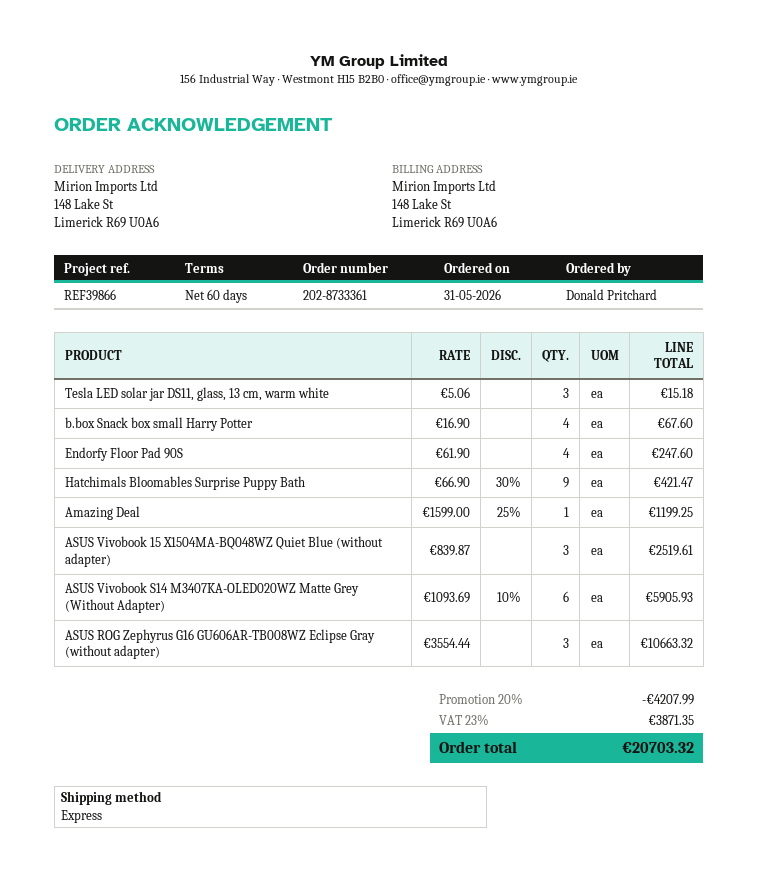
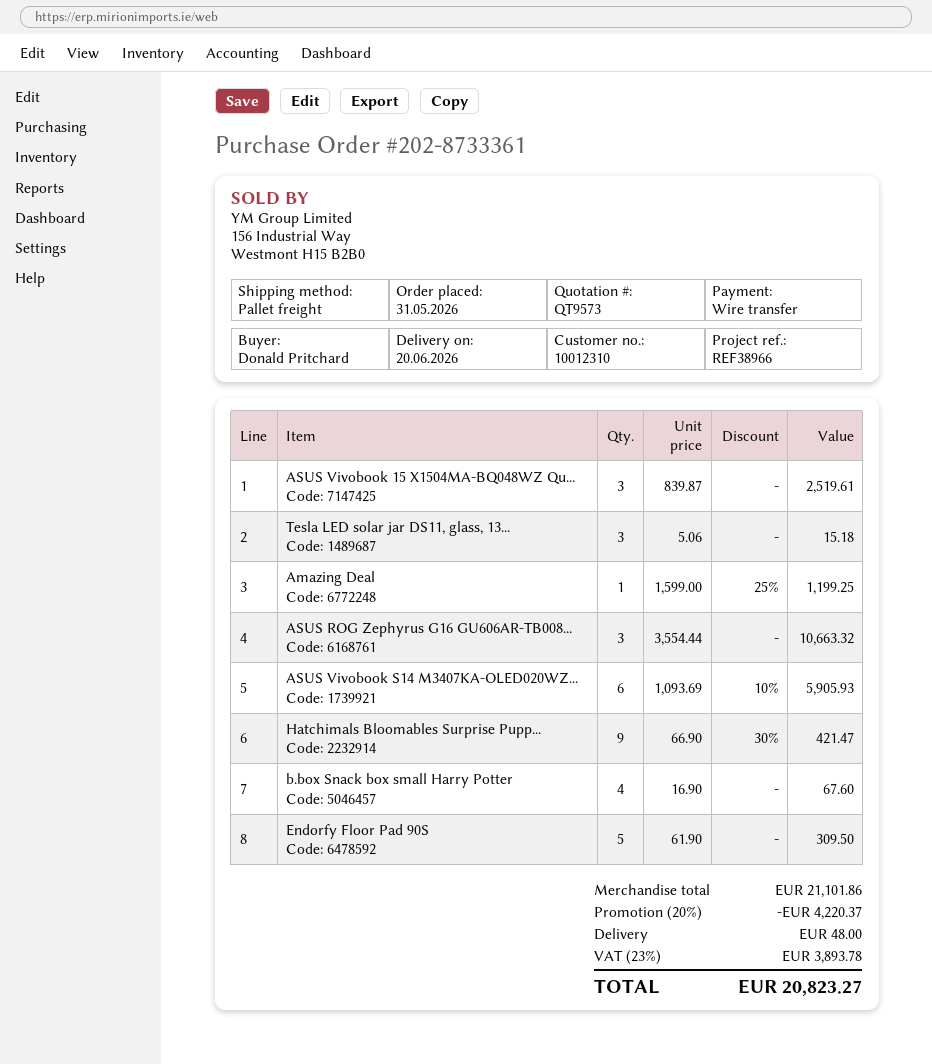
reference: REF39866 -> REF38966
shipping method: express -> pallet freight
Endorfy Floor Pad 90S: 4 x 61.90 = 247.60 -> 5 x 61.90 = 309.50
discount: 20% = 4207.99 -> 20% = 4220.37
shipping: none -> 48.00
tax: 23% = 3871.35 -> 23% = 3893.78
total: 20703.32 -> 20823.27

